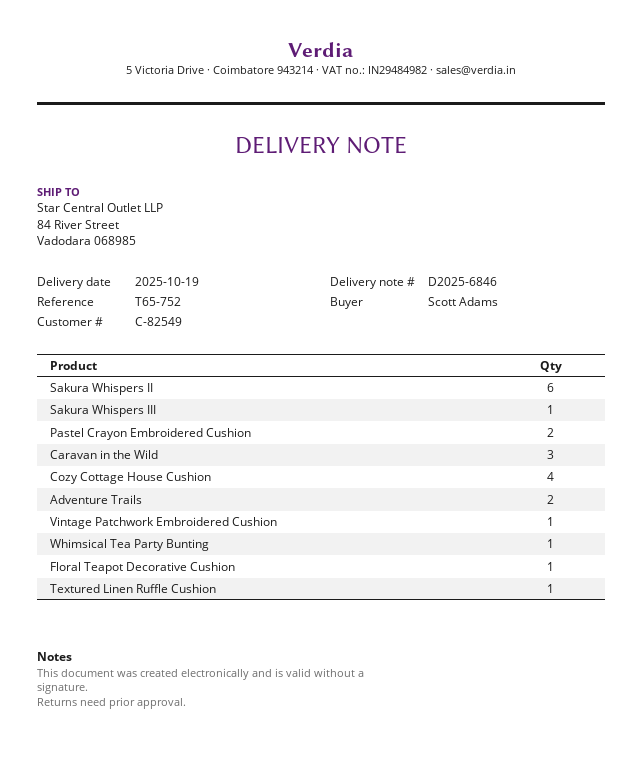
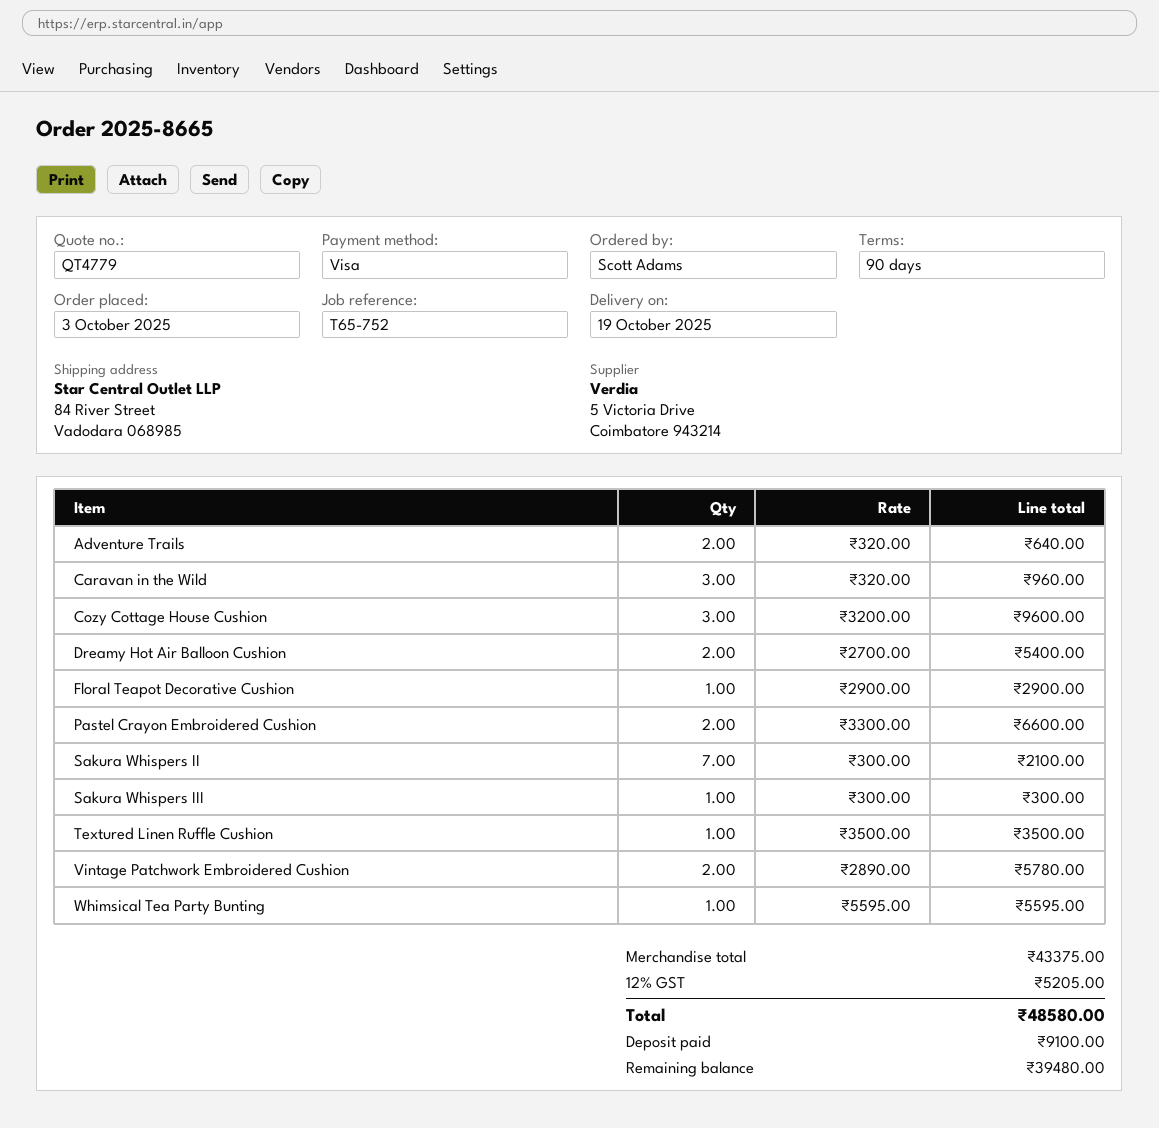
Sakura Whispers II: 6 -> 7
Cozy Cottage House Cushion: 4 -> 3
Vintage Patchwork Embroidered Cushion: 1 -> 2
Dreamy Hot Air Balloon Cushion: none -> 2

